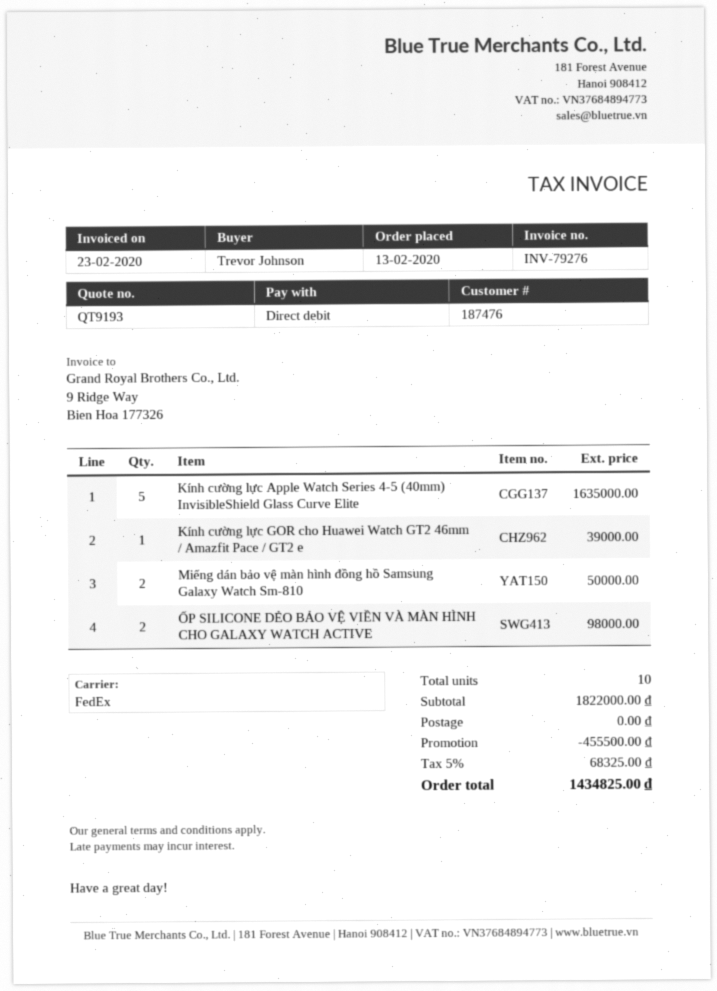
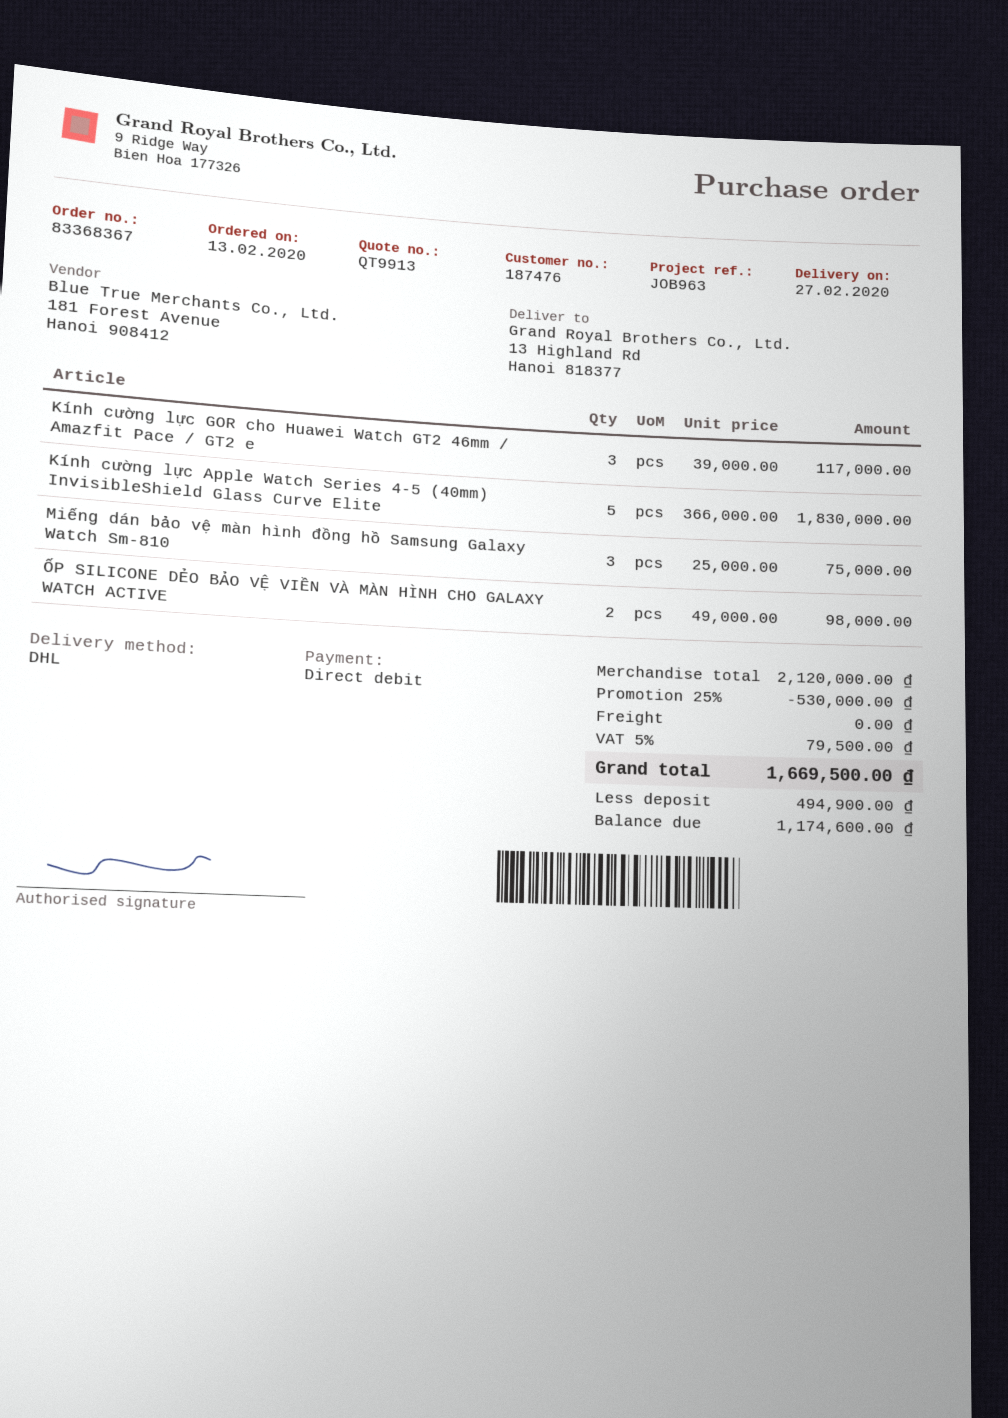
quote number: QT9193 -> QT9913
shipping method: FedEx -> DHL
Kính cường lực Apple Watch Series 4-5 (40mm) InvisibleShield Glass Curve Elite: 5 for 1635000.00 -> 5 for 1830000.00
Kính cường lực GOR cho Huawei Watch GT2 46mm / Amazfit Pace / GT2 e: 1 for 39000.00 -> 3 for 117000.00
Miếng dán bảo vệ màn hình đồng hồ Samsung Galaxy Watch Sm-810: 2 for 50000.00 -> 3 for 75000.00
subtotal: 1822000.00 -> 2120000.00
discount: 455500.00 -> 530000.00
tax: 5% = 68325.00 -> 5% = 79500.00
total: 1434825.00 -> 1669500.00

